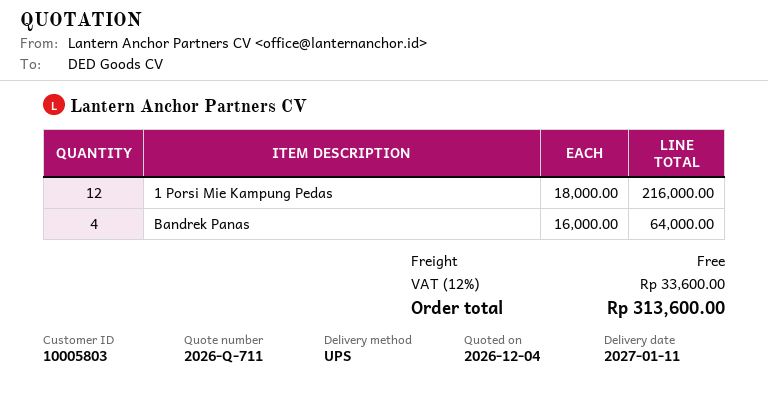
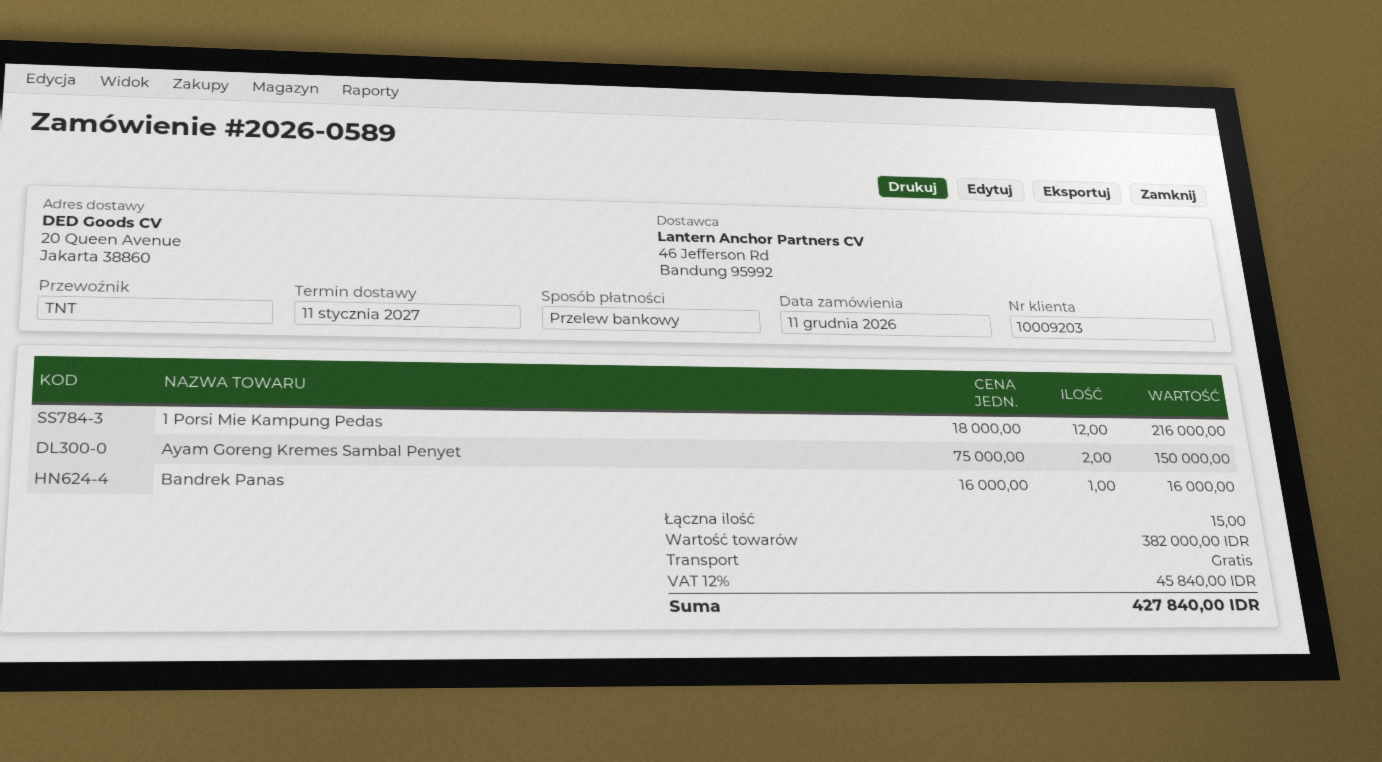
customer number: 10005803 -> 10009203
shipping method: UPS -> TNT
Bandrek Panas: 4 x 16000.00 = 64000.00 -> 1 x 16000.00 = 16000.00
Ayam Goreng Kremes Sambal Penyet: none -> 2 x 75000.00 = 150000.00
tax: 12% = 33600.00 -> 12% = 45840.00
total: 313600.00 -> 427840.00

